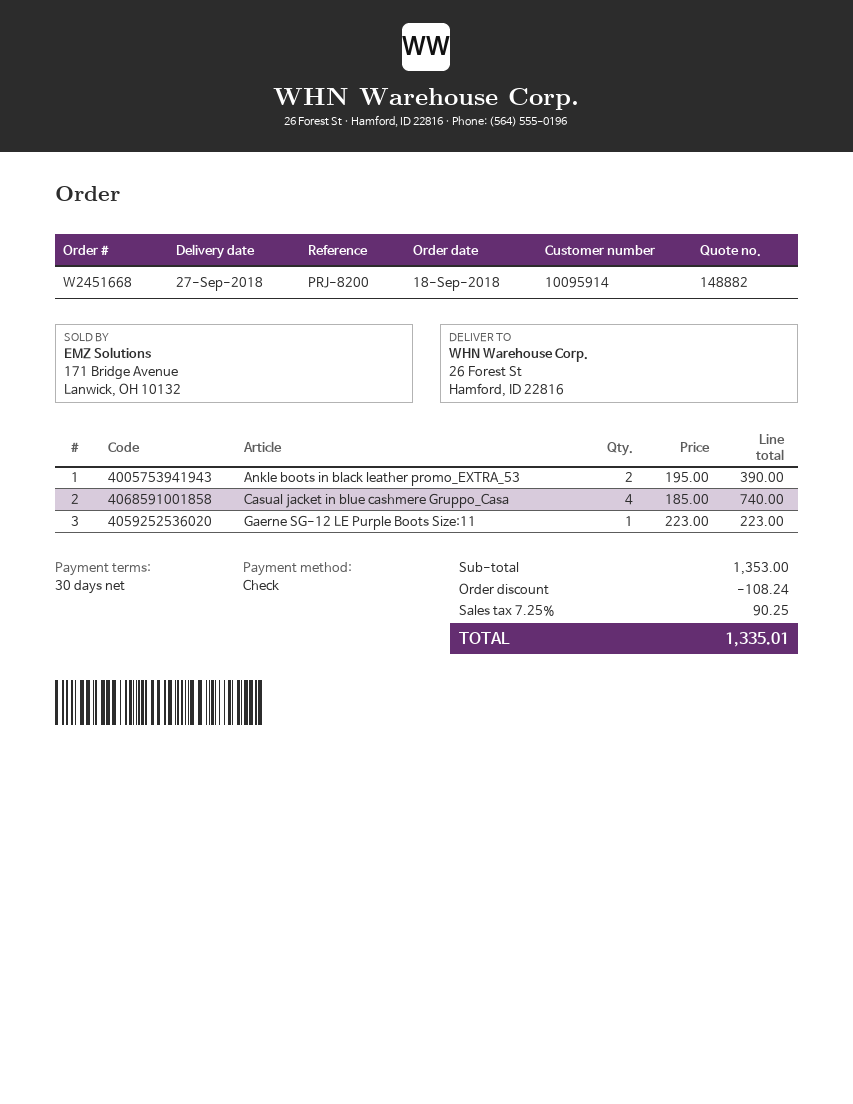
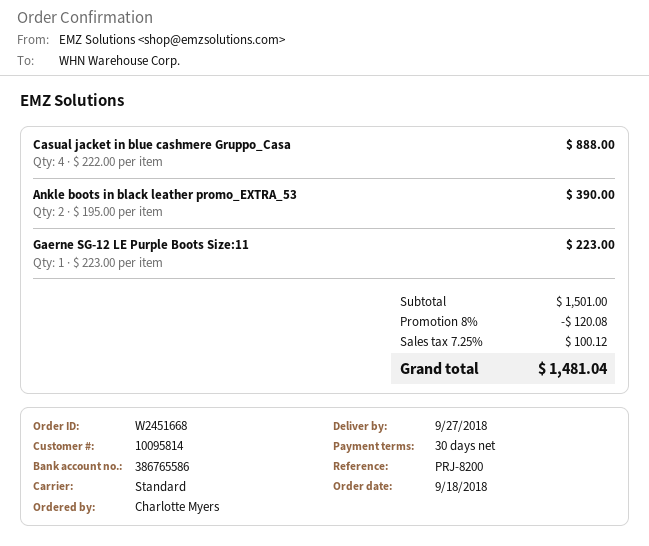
customer number: 10095914 -> 10095814
Casual jacket in blue cashmere Gruppo_Casa: 4 x 185.00 = 740.00 -> 4 x 222.00 = 888.00
subtotal: 1353.00 -> 1501.00
discount: 108.24 -> 120.08
tax: 7.25% = 90.25 -> 7.25% = 100.12
total: 1335.01 -> 1481.04

